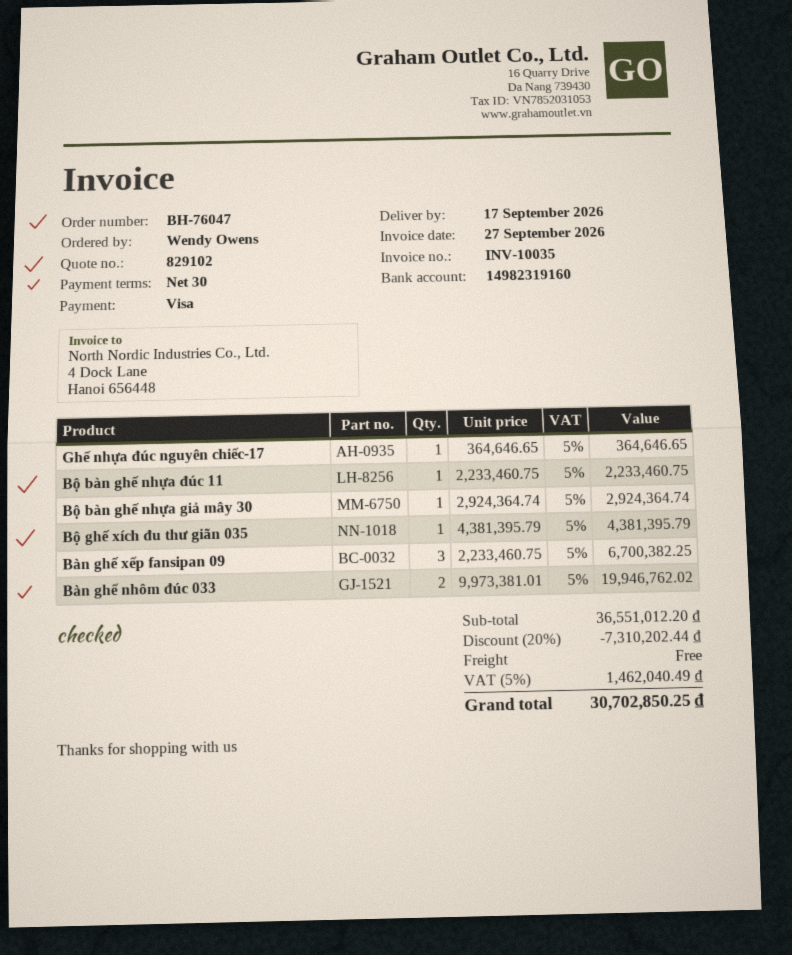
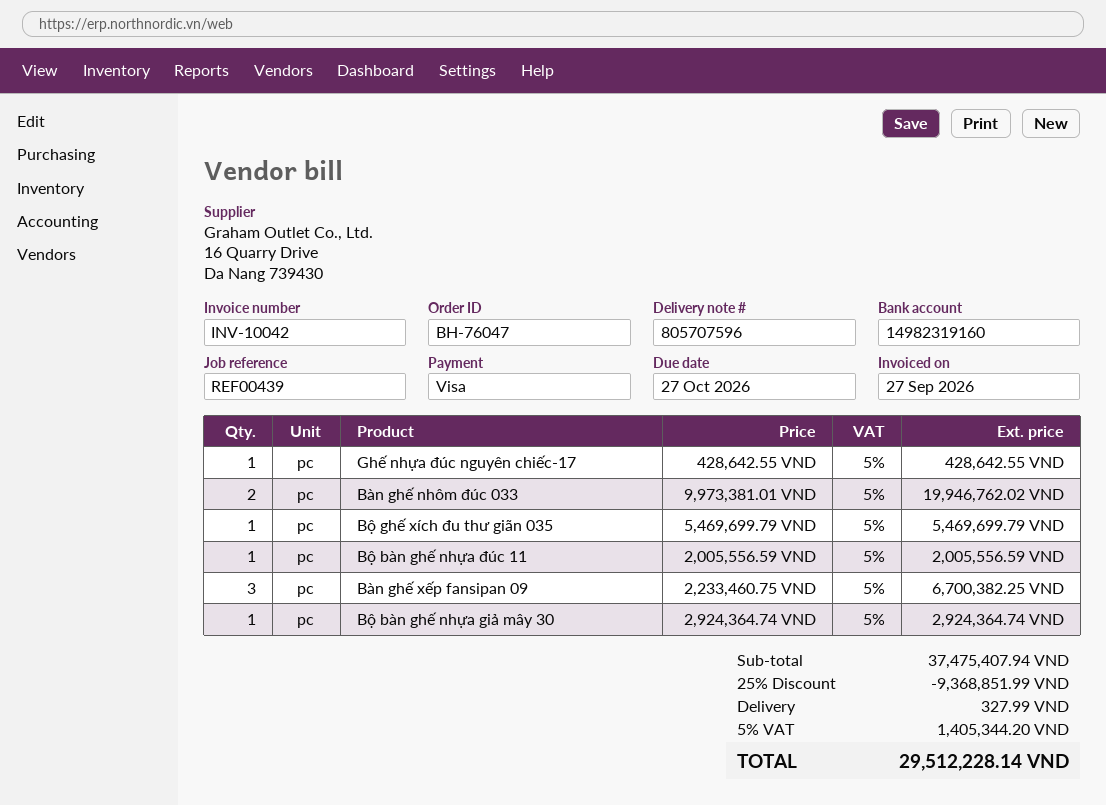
invoice number: INV-10035 -> INV-10042
Ghế nhựa đúc nguyên chiếc-17: 1 x 364646.65 = 364646.65 -> 1 x 428642.55 = 428642.55
Bộ bàn ghế nhựa đúc 11: 1 x 2233460.75 = 2233460.75 -> 1 x 2005556.59 = 2005556.59
Bộ ghế xích đu thư giãn 035: 1 x 4381395.79 = 4381395.79 -> 1 x 5469699.79 = 5469699.79
subtotal: 36551012.20 -> 37475407.94
discount: 20% = 7310202.44 -> 25% = 9368851.99
shipping: 0.00 -> 327.99
tax: 5% = 1462040.49 -> 5% = 1405344.20
total: 30702850.25 -> 29512228.14

